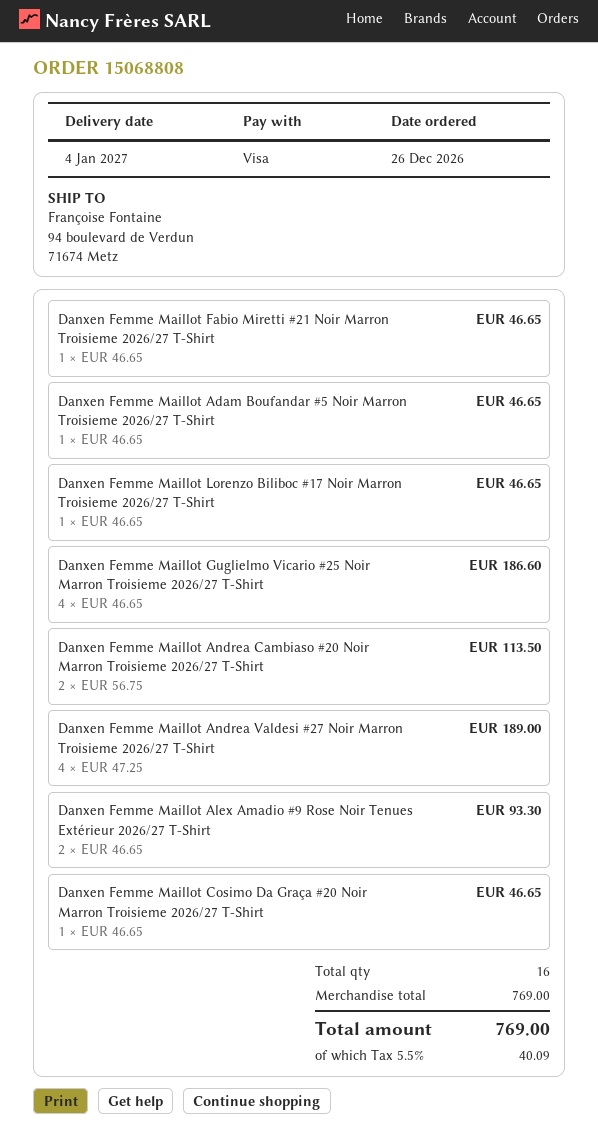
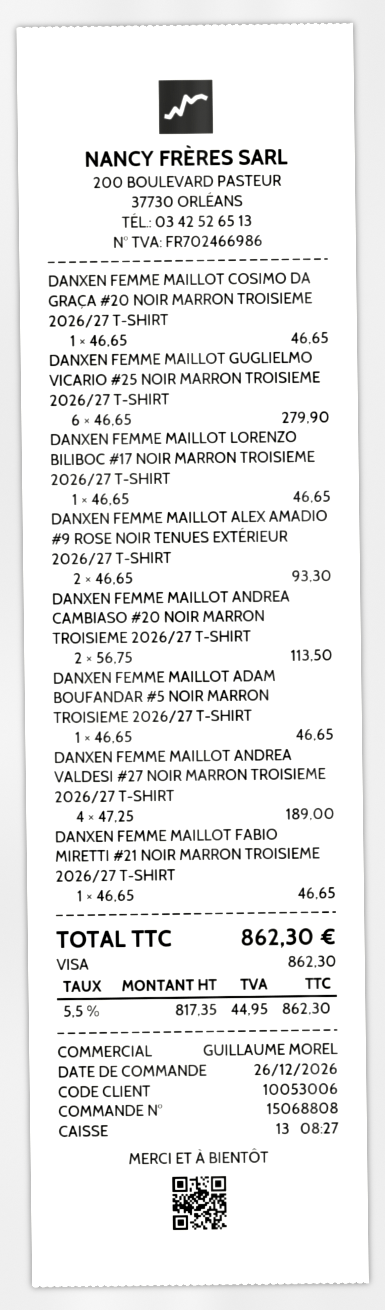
Danxen Femme Maillot Guglielmo Vicario #25 Noir Marron Troisieme 2026/27 T-Shirt: 4 x 46.65 = 186.60 -> 6 x 46.65 = 279.90
tax: 5.5% = 40.09 -> 5.5% = 44.95
total: 769.00 -> 862.30

